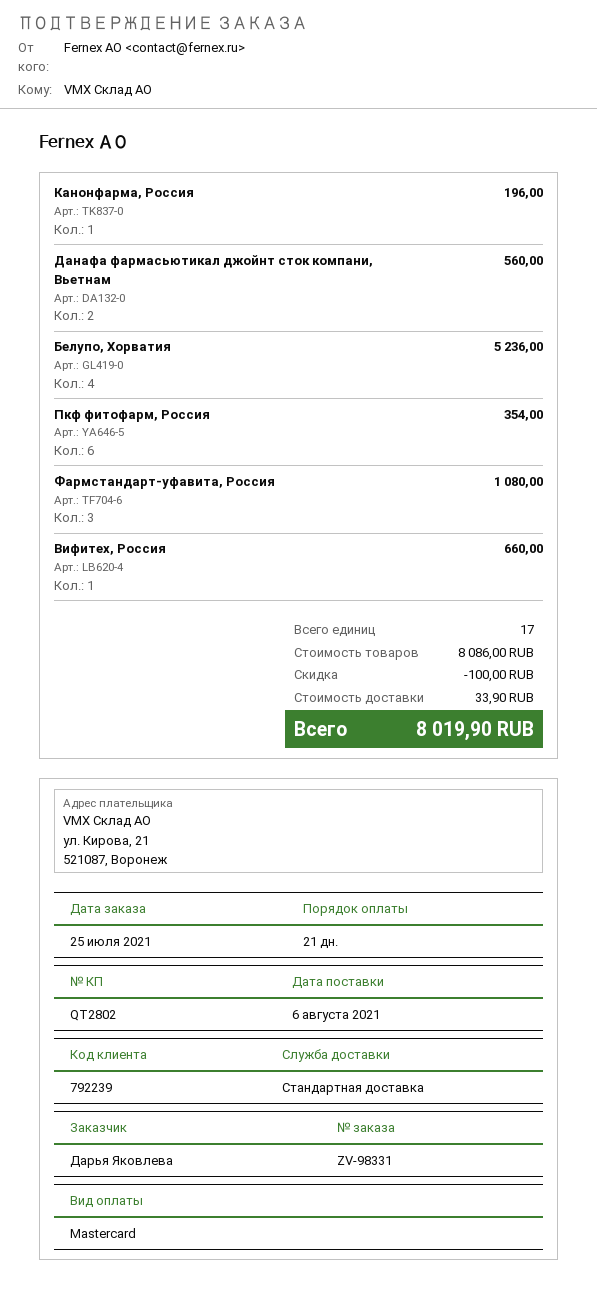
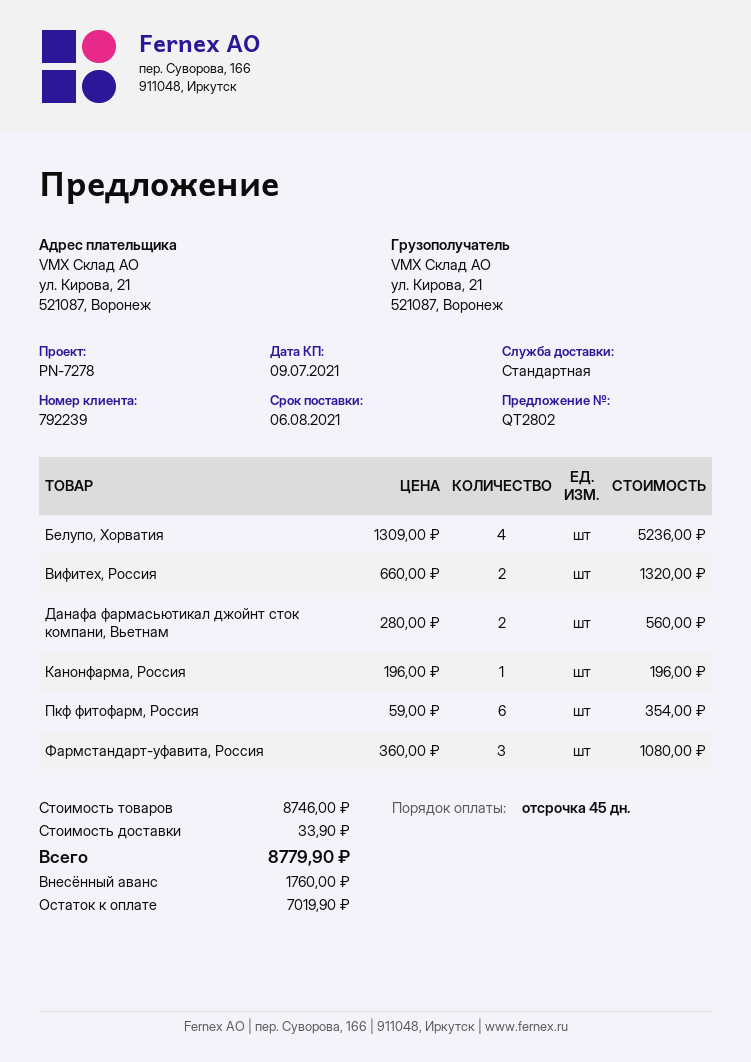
payment terms: 21 days -> 45 days
Вифитех, Россия: 1 for 660.00 -> 2 for 1320.00
subtotal: 8086.00 -> 8746.00
discount: 100.00 -> none
total: 8019.90 -> 8779.90

